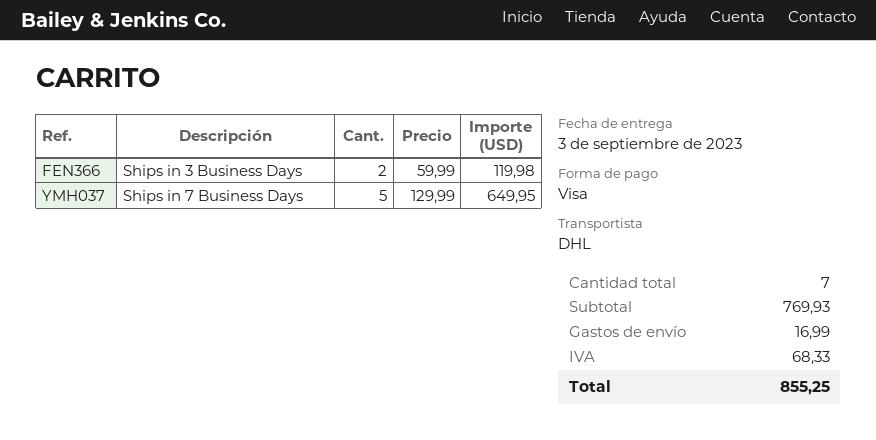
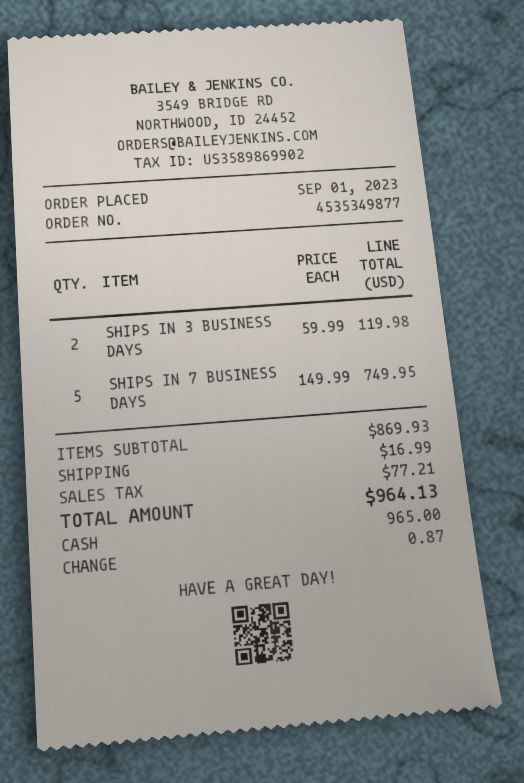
payment method: Visa -> cash
Ships in 7 Business Days: 5 x 129.99 = 649.95 -> 5 x 149.99 = 749.95
subtotal: 769.93 -> 869.93
tax: 68.33 -> 77.21
total: 855.25 -> 964.13

